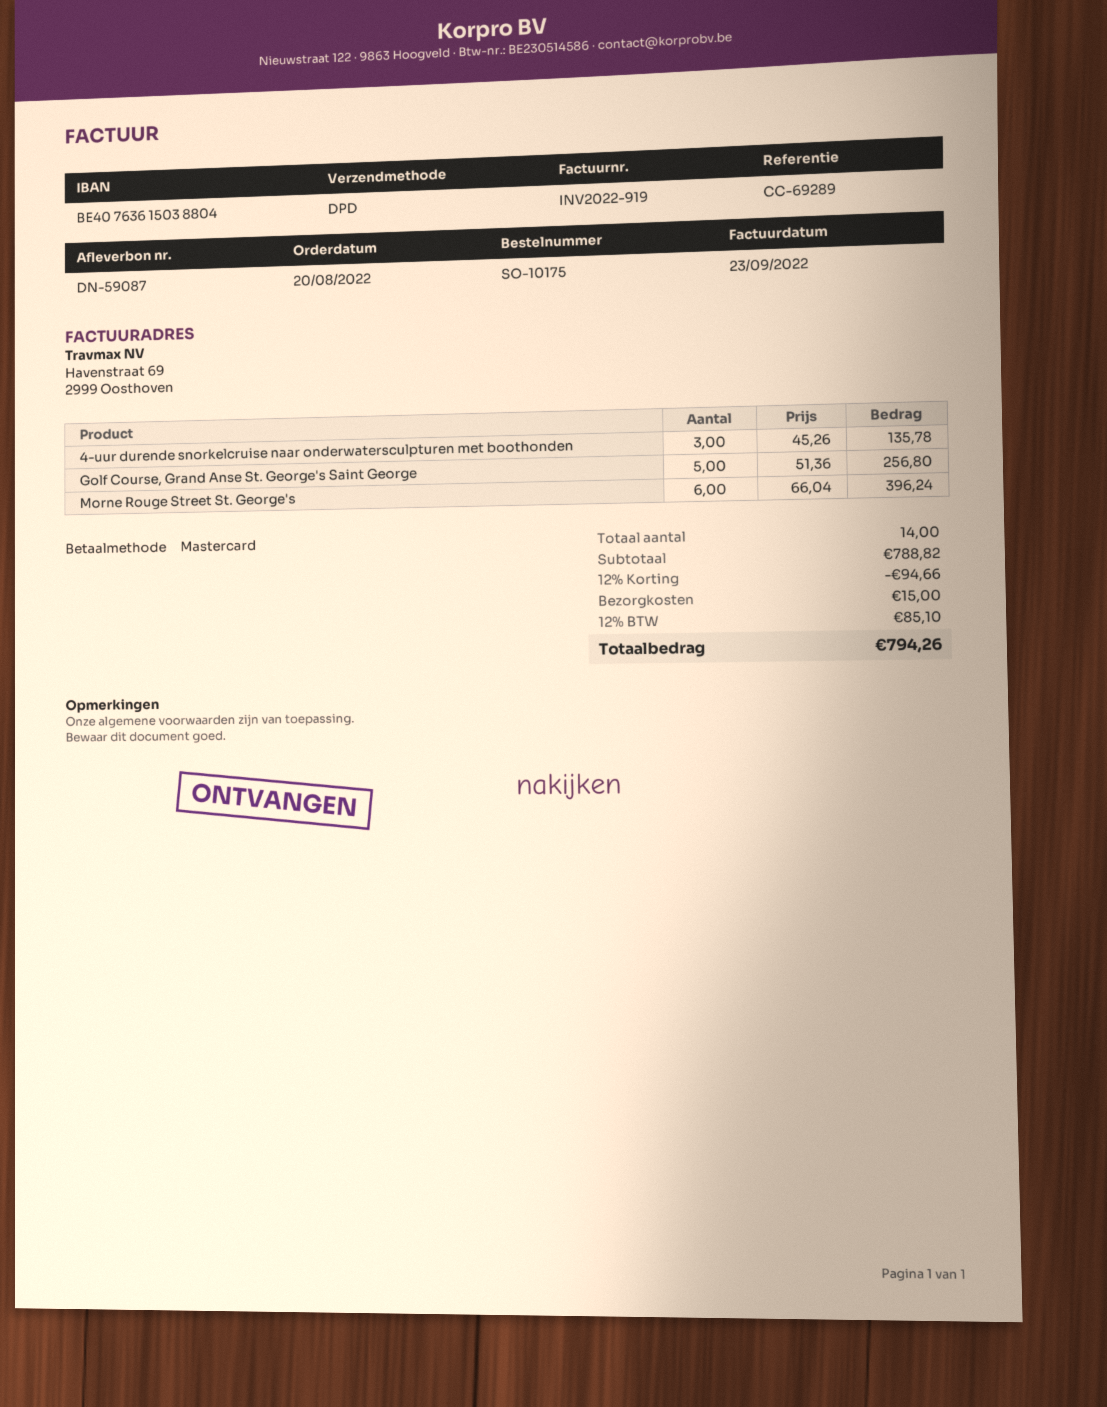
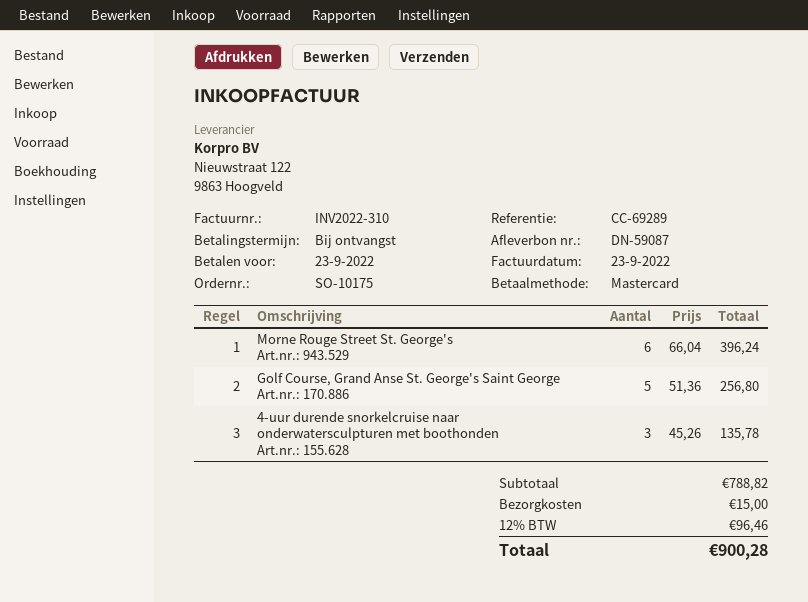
invoice number: INV2022-919 -> INV2022-310
discount: 12% = 94.66 -> none
tax: 12% = 85.10 -> 12% = 96.46
total: 794.26 -> 900.28

